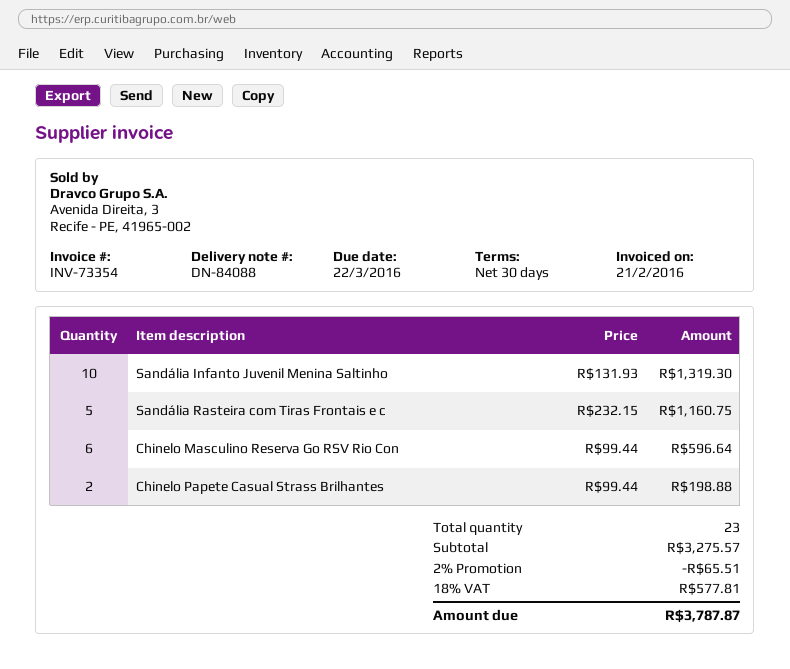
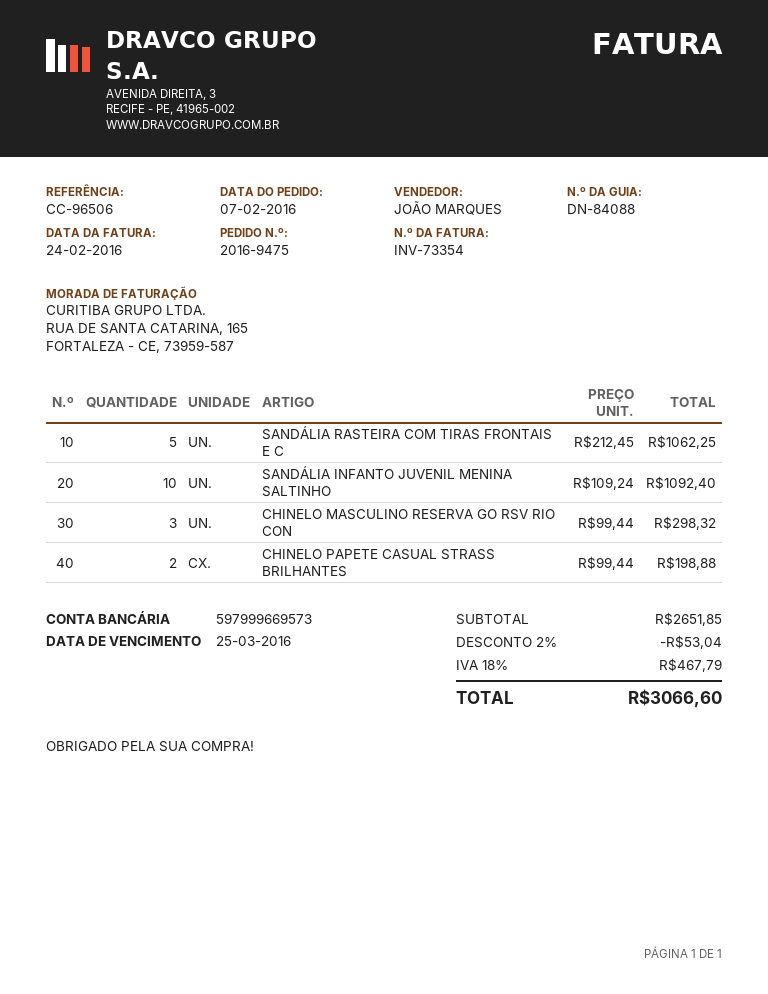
invoice date: 2016-02-21 -> 2016-02-24
due date: 2016-03-22 -> 2016-03-25
Sandália Infanto Juvenil Menina Saltinho: 10 x 131.93 = 1319.30 -> 10 x 109.24 = 1092.40
Sandália Rasteira com Tiras Frontais e c: 5 x 232.15 = 1160.75 -> 5 x 212.45 = 1062.25
Chinelo Masculino Reserva Go RSV Rio Con: 6 x 99.44 = 596.64 -> 3 x 99.44 = 298.32
subtotal: 3275.57 -> 2651.85
discount: 2% = 65.51 -> 2% = 53.04
tax: 18% = 577.81 -> 18% = 467.79
total: 3787.87 -> 3066.60

